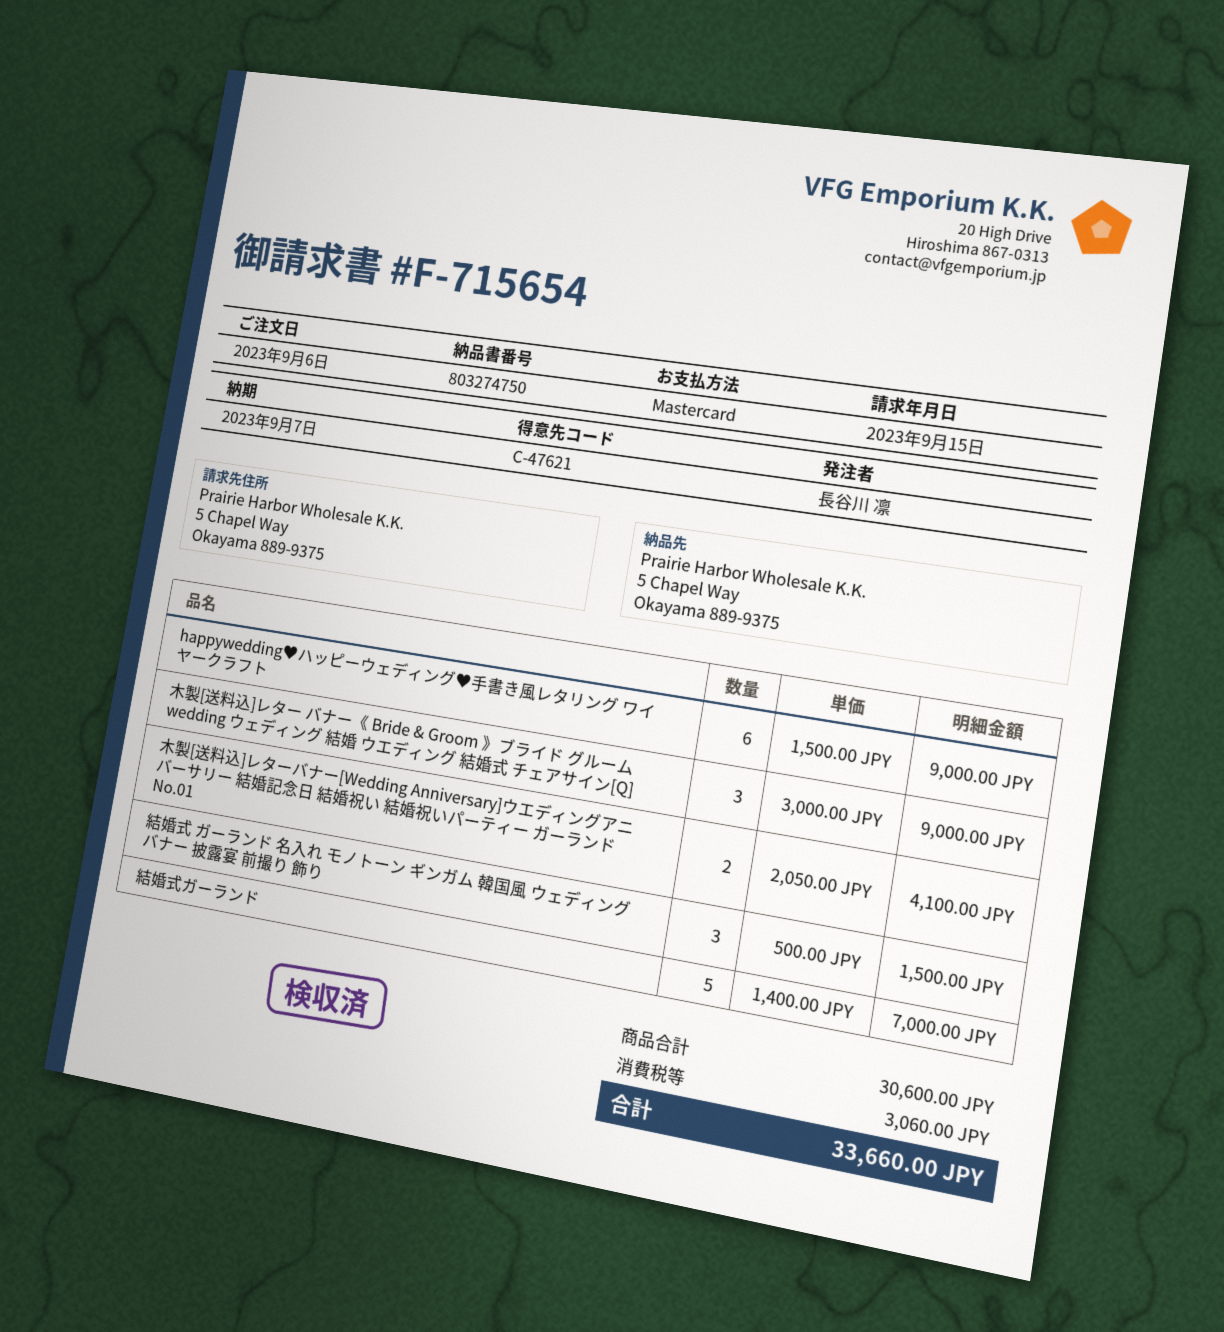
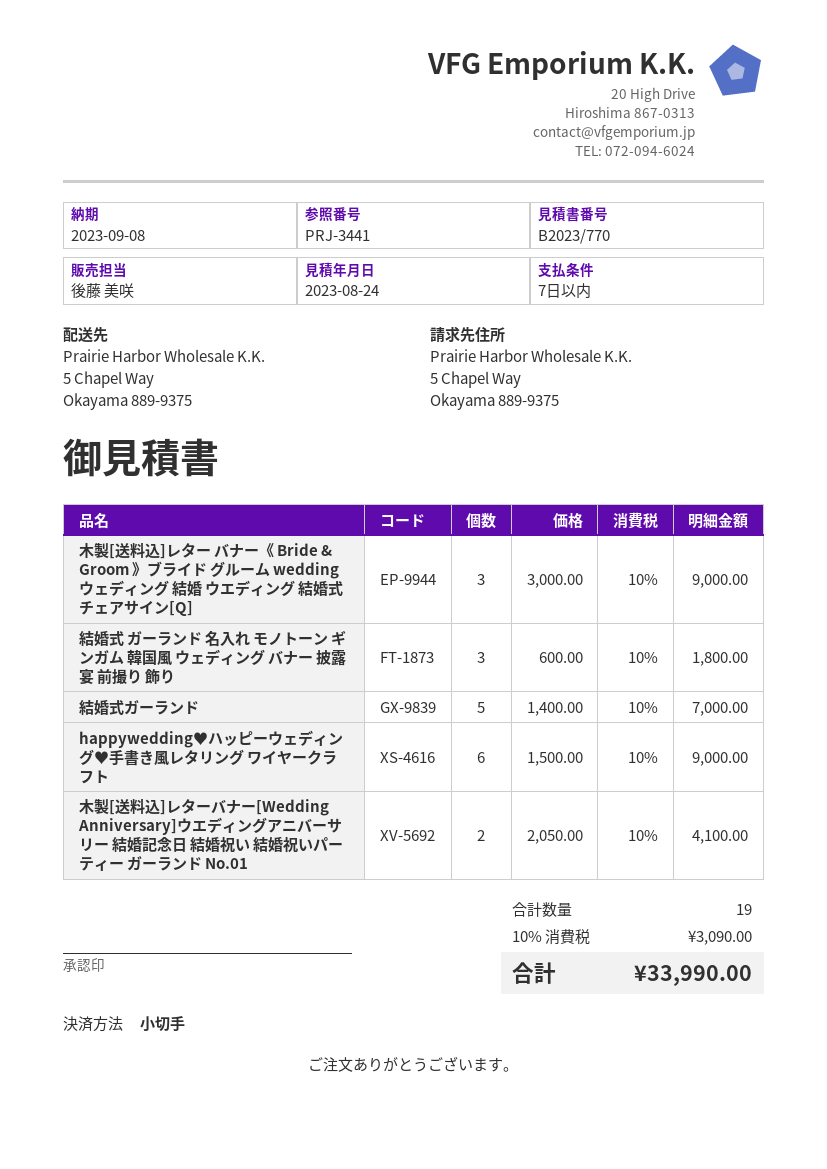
delivery date: 2023-09-07 -> 2023-09-08
payment method: Mastercard -> cheque
結婚式 ガーランド 名入れ モノトーン ギンガム 韓国風 ウェディング バナー 披露宴 前撮り 飾り: 3 x 500.00 = 1500.00 -> 3 x 600.00 = 1800.00
tax: 3060.00 -> 3090.00
total: 33660.00 -> 33990.00

